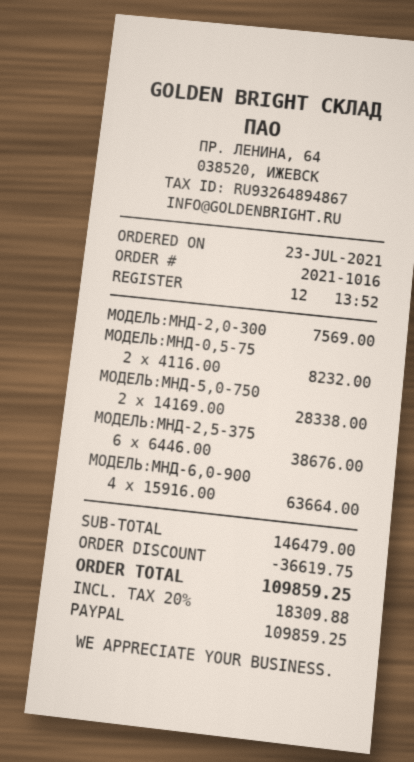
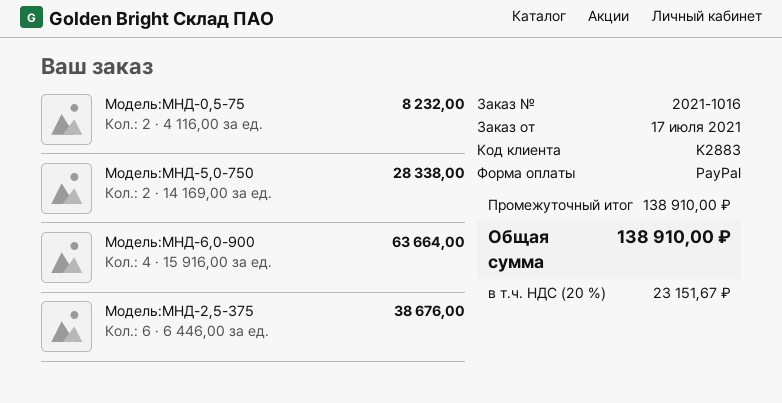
order date: 2021-07-23 -> 2021-07-17
МОДЕЛЬ:МНД-2,0-300: 1 x 7569.00 = 7569.00 -> none
subtotal: 146479.00 -> 138910.00
discount: 36619.75 -> none
tax: 20% = 18309.88 -> 20% = 23151.67
total: 109859.25 -> 138910.00

